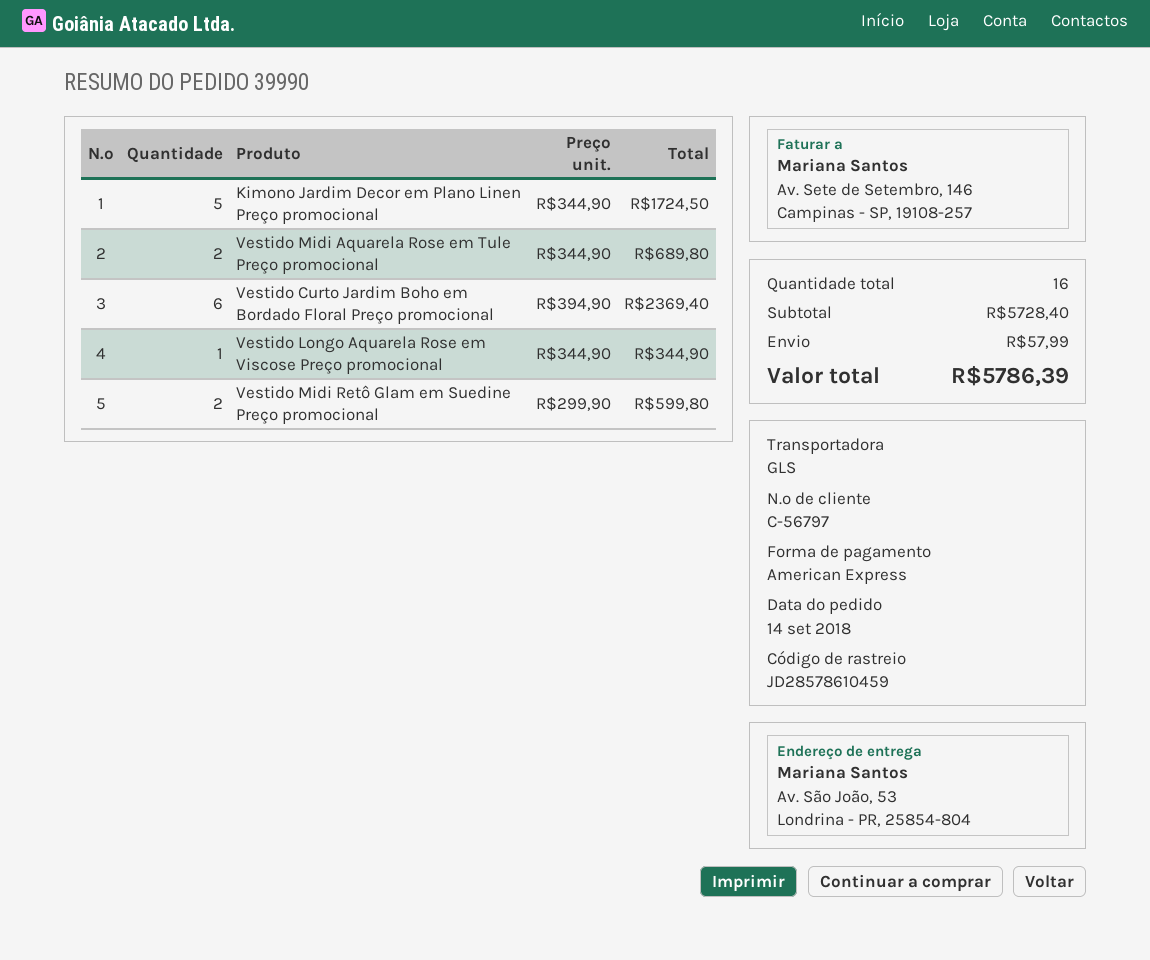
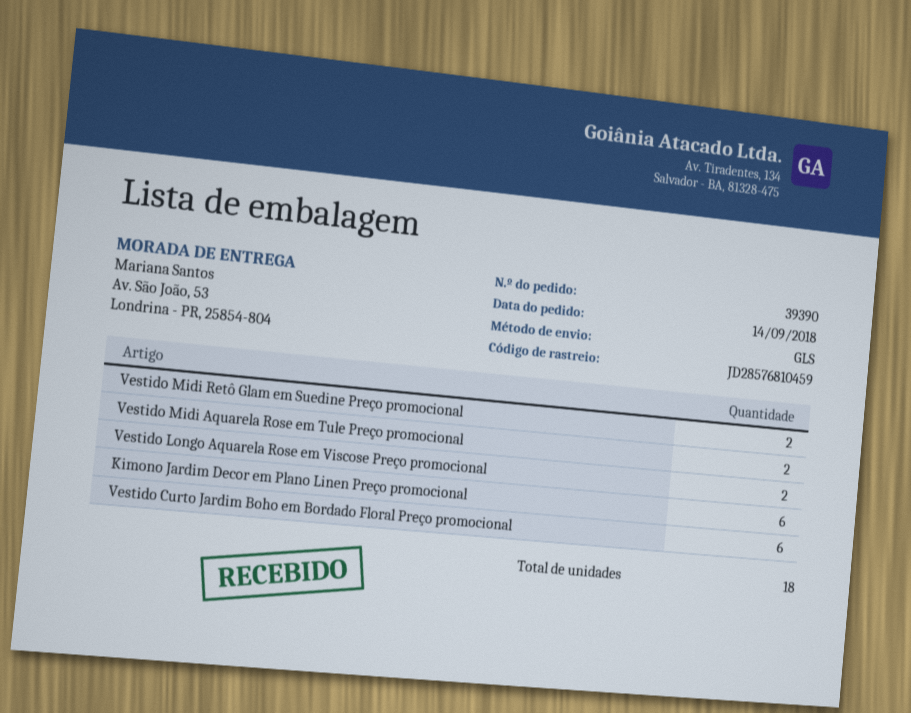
order number: 39990 -> 39390
tracking number: JD28578610459 -> JD28576810459
Kimono Jardim Decor em Plano Linen Preço promocional: 5 -> 6
Vestido Longo Aquarela Rose em Viscose Preço promocional: 1 -> 2
total quantity: 16 -> 18

